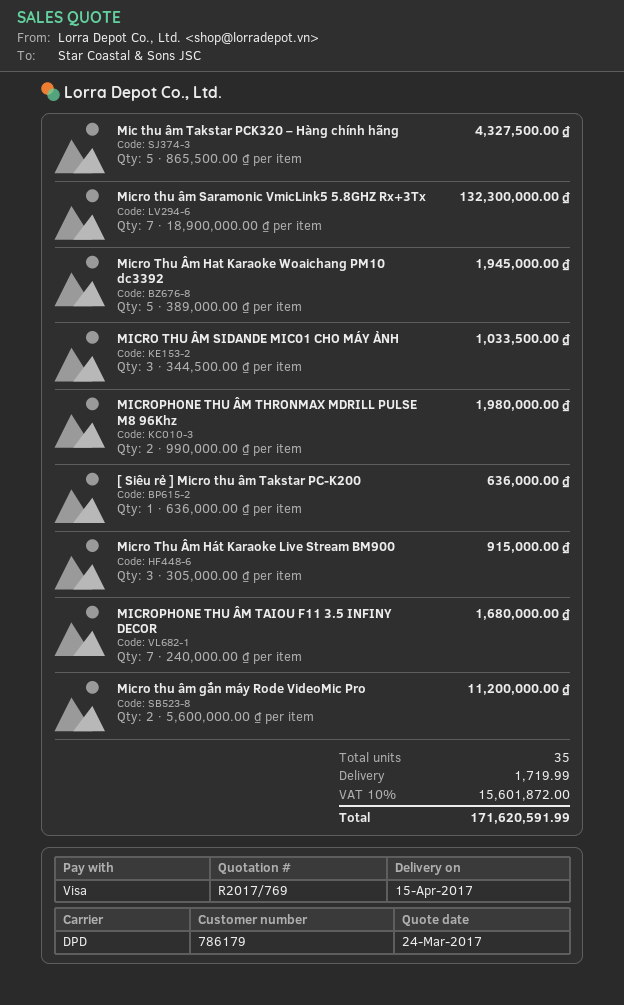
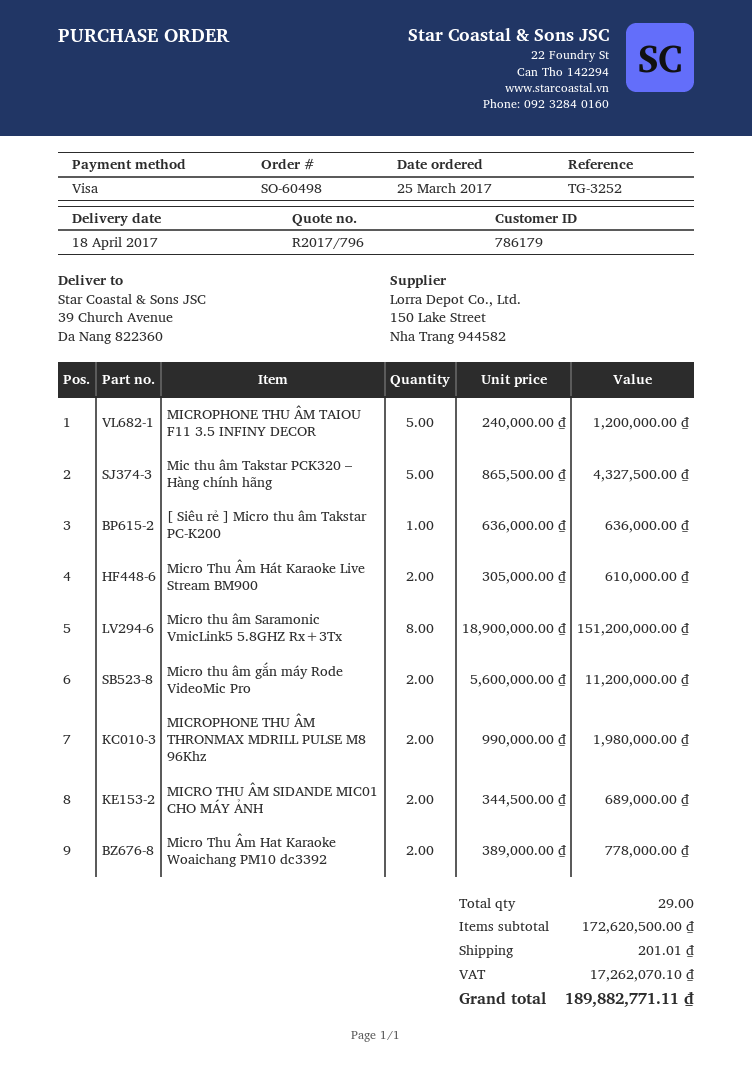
quote number: R2017/769 -> R2017/796
delivery date: 2017-04-15 -> 2017-04-18
Micro thu âm Saramonic VmicLink5 5.8GHZ Rx+3Tx: 7 x 18900000.00 = 132300000.00 -> 8 x 18900000.00 = 151200000.00
Micro Thu Âm Hat Karaoke Woaichang PM10 dc3392: 5 x 389000.00 = 1945000.00 -> 2 x 389000.00 = 778000.00
MICRO THU ÂM SIDANDE MIC01 CHO MÁY ẢNH: 3 x 344500.00 = 1033500.00 -> 2 x 344500.00 = 689000.00
Micro Thu Âm Hát Karaoke Live Stream BM900: 3 x 305000.00 = 915000.00 -> 2 x 305000.00 = 610000.00
MICROPHONE THU ÂM TAIOU F11 3.5 INFINY DECOR: 7 x 240000.00 = 1680000.00 -> 5 x 240000.00 = 1200000.00
total quantity: 35 -> 29
shipping: 1719.99 -> 201.01
tax: 15601872.00 -> 17262070.10
total: 171620591.99 -> 189882771.11

